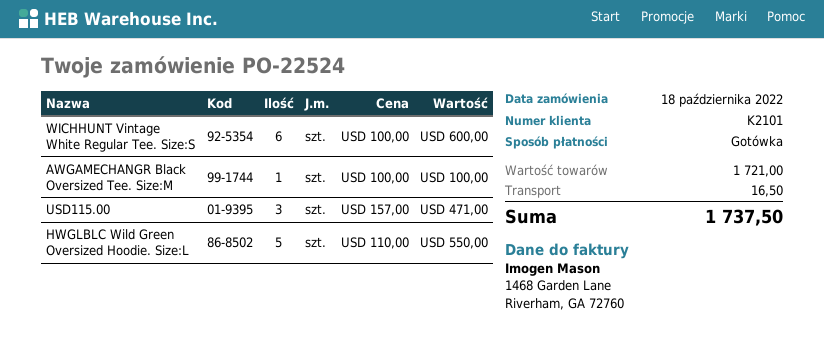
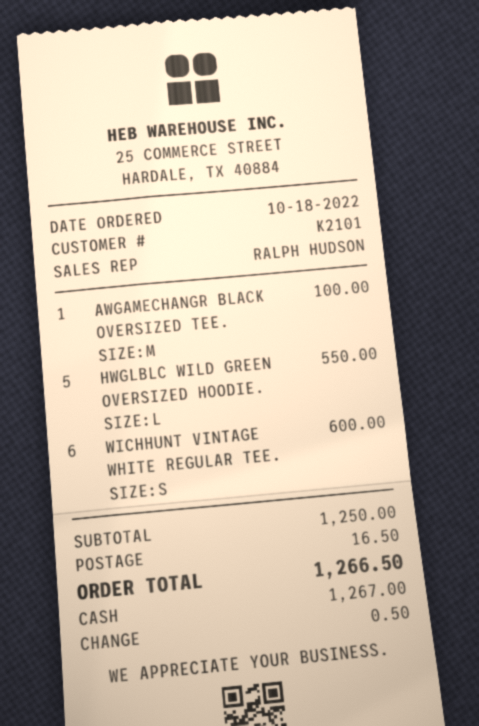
USD115.00: 3 for 471.00 -> none
subtotal: 1721.00 -> 1250.00
total: 1737.50 -> 1266.50

